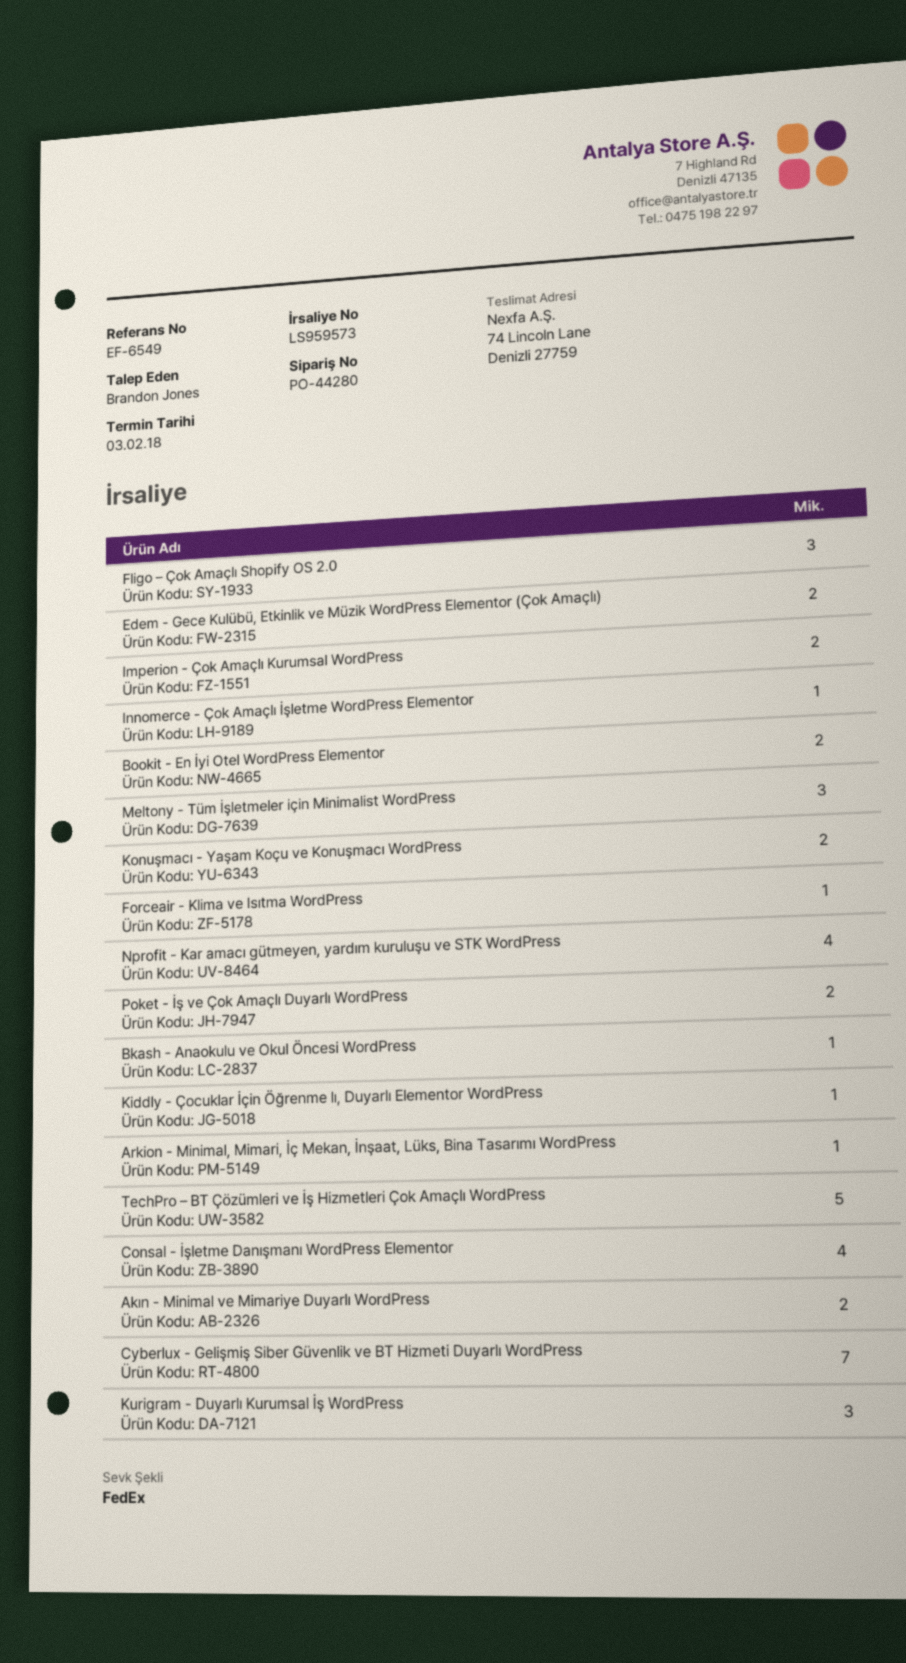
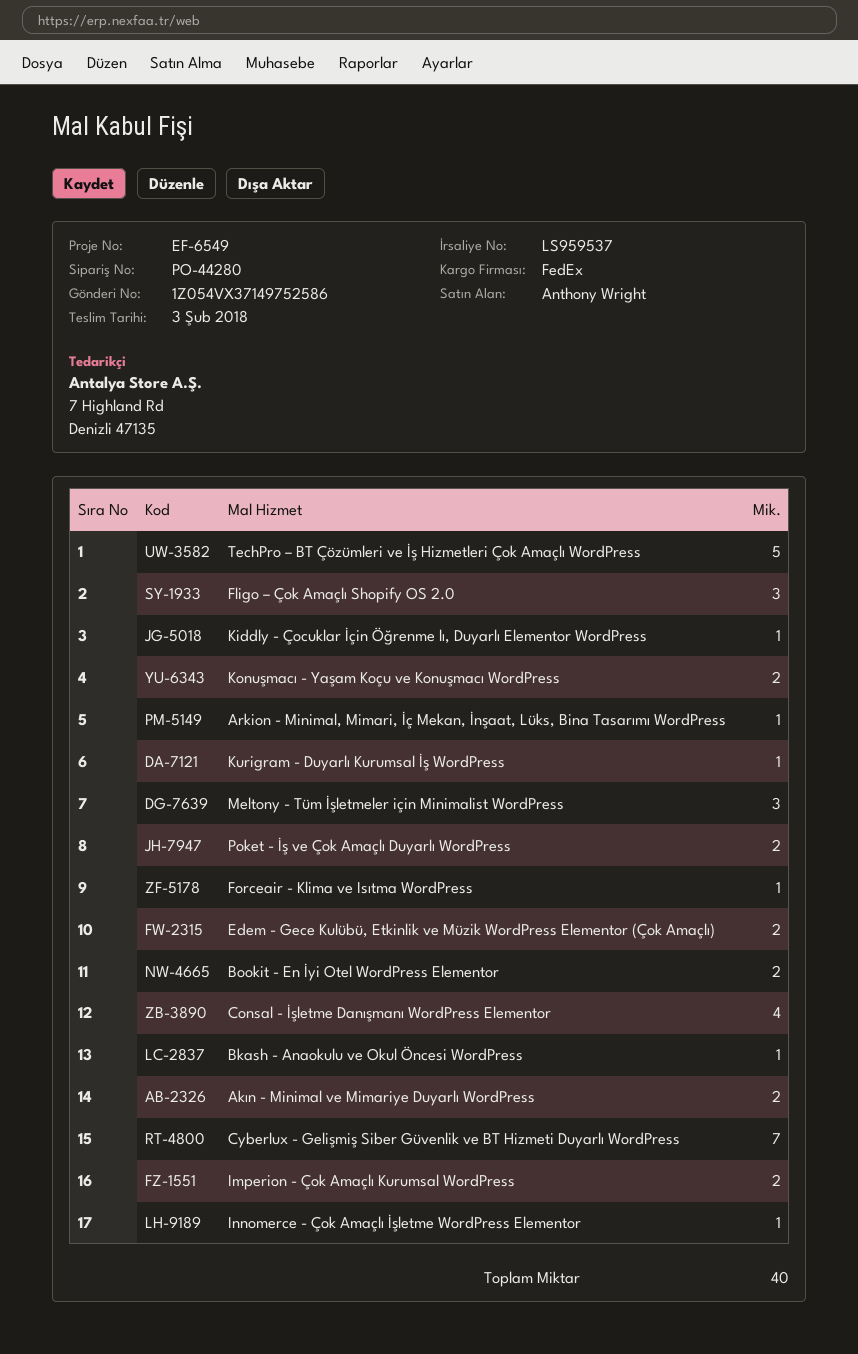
delivery note number: LS959573 -> LS959537
ordered by: Brandon Jones -> Anthony Wright
Nprofit - Kar amacı gütmeyen, yardım kuruluşu ve STK WordPress: 4 -> none
Kurigram - Duyarlı Kurumsal İş WordPress: 3 -> 1

